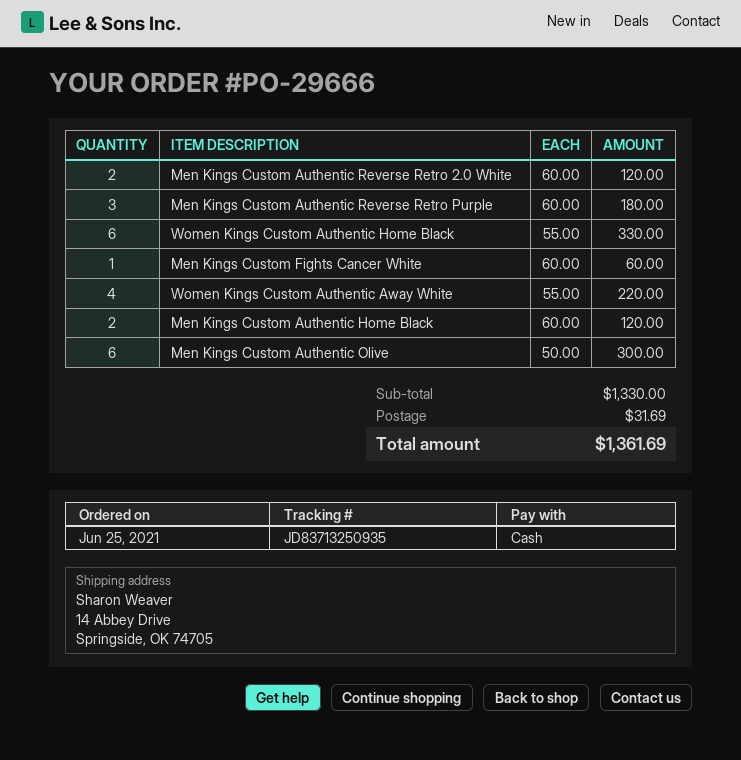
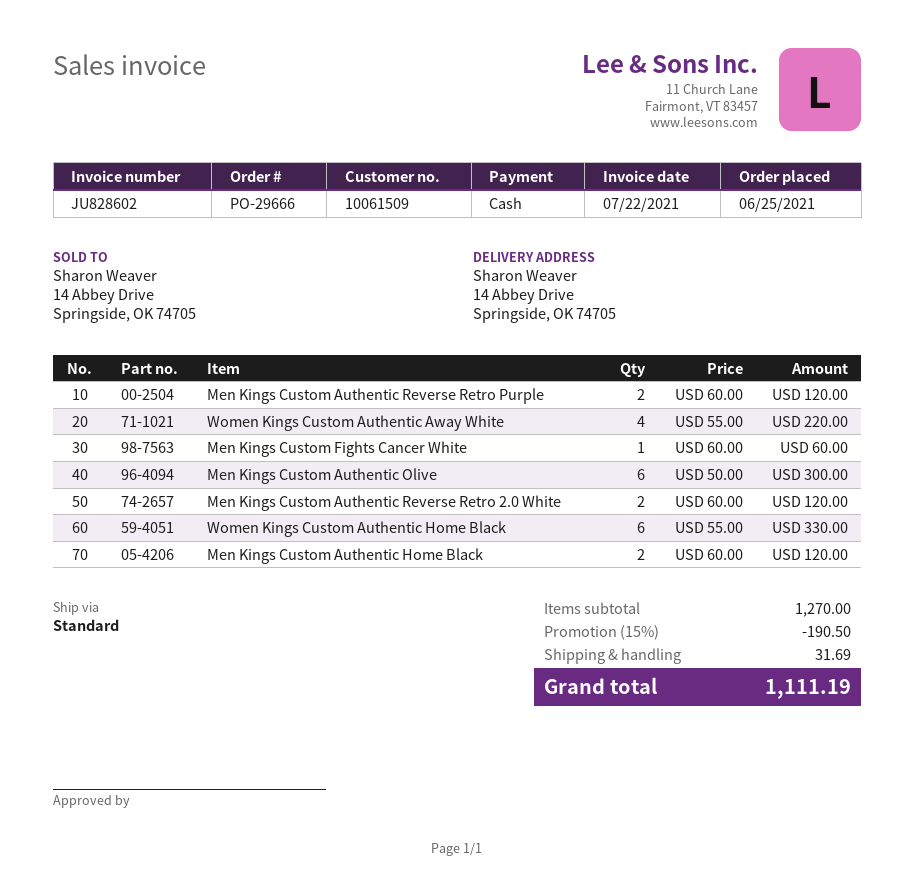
Men Kings Custom Authentic Reverse Retro Purple: 3 x 60.00 = 180.00 -> 2 x 60.00 = 120.00
subtotal: 1330.00 -> 1270.00
discount: none -> 15% = 190.50
total: 1361.69 -> 1111.19

